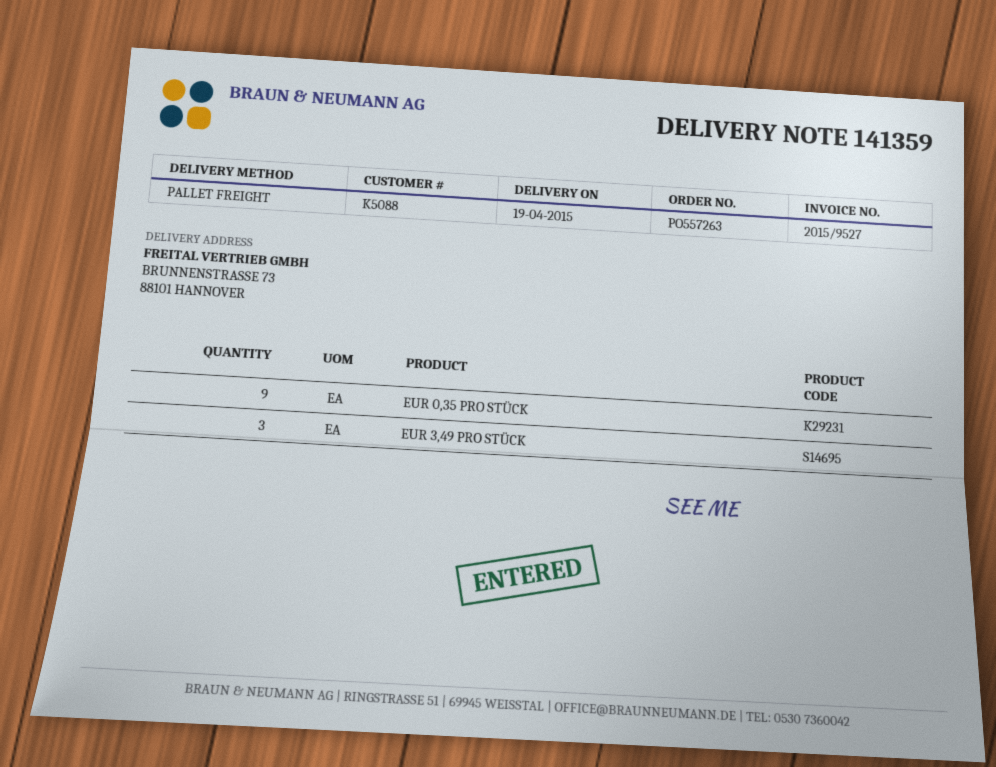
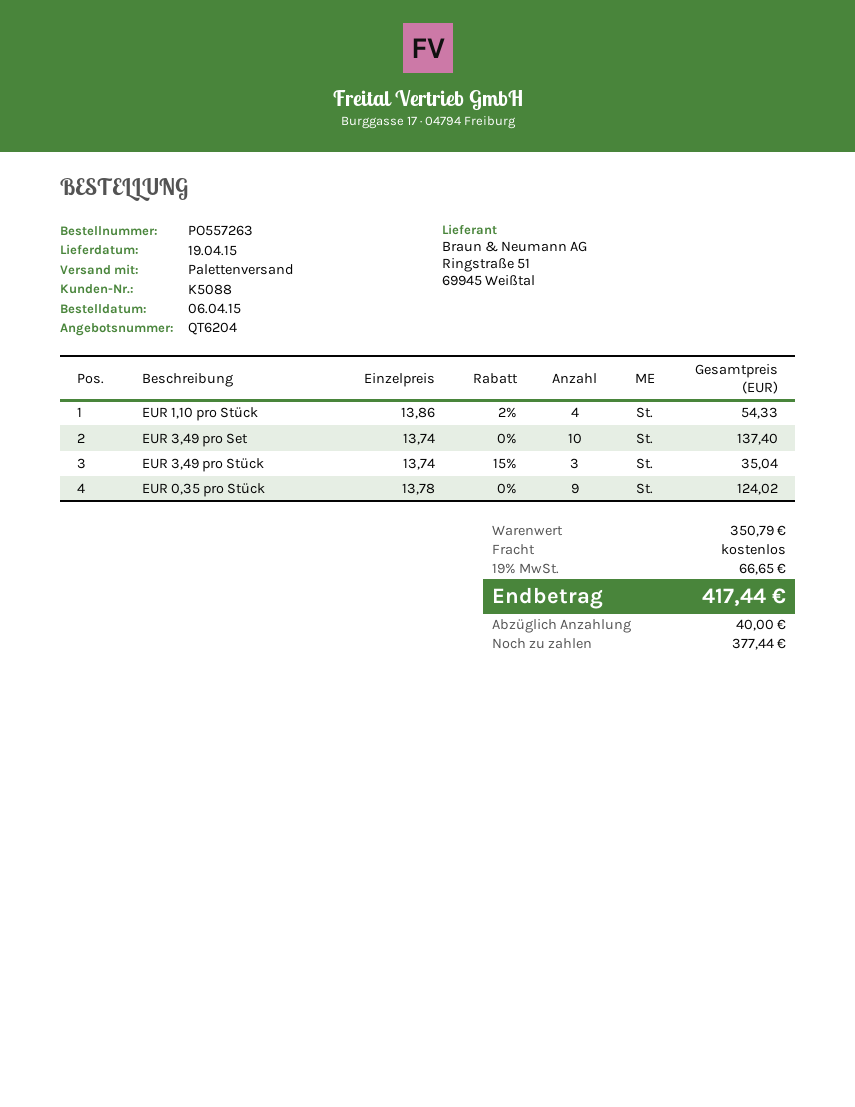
EUR 1,10 pro Stück: none -> 4
EUR 3,49 pro Set: none -> 10

